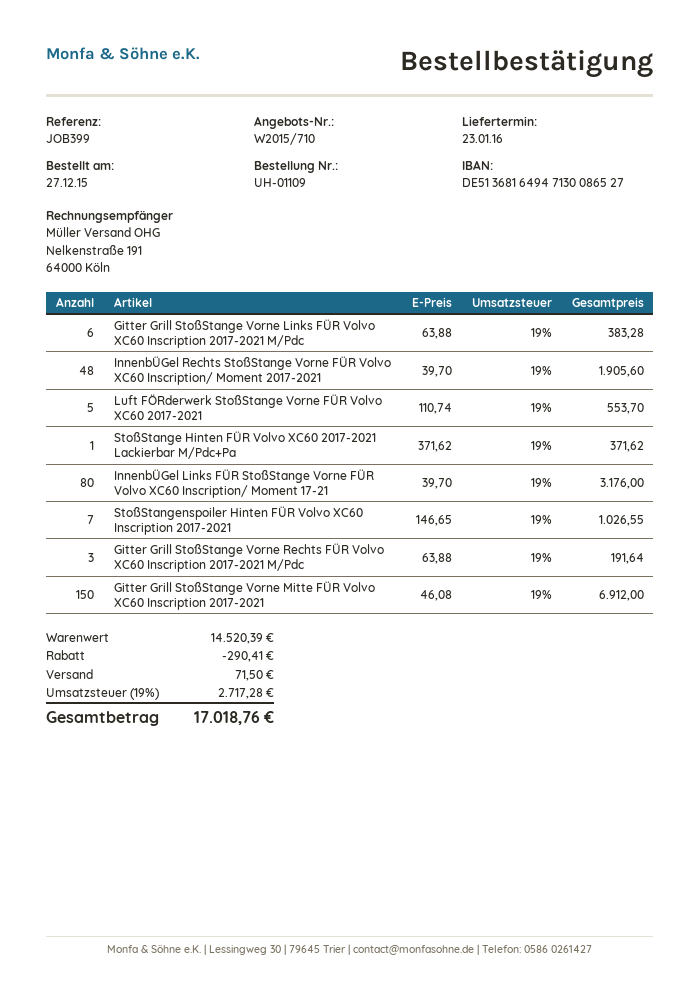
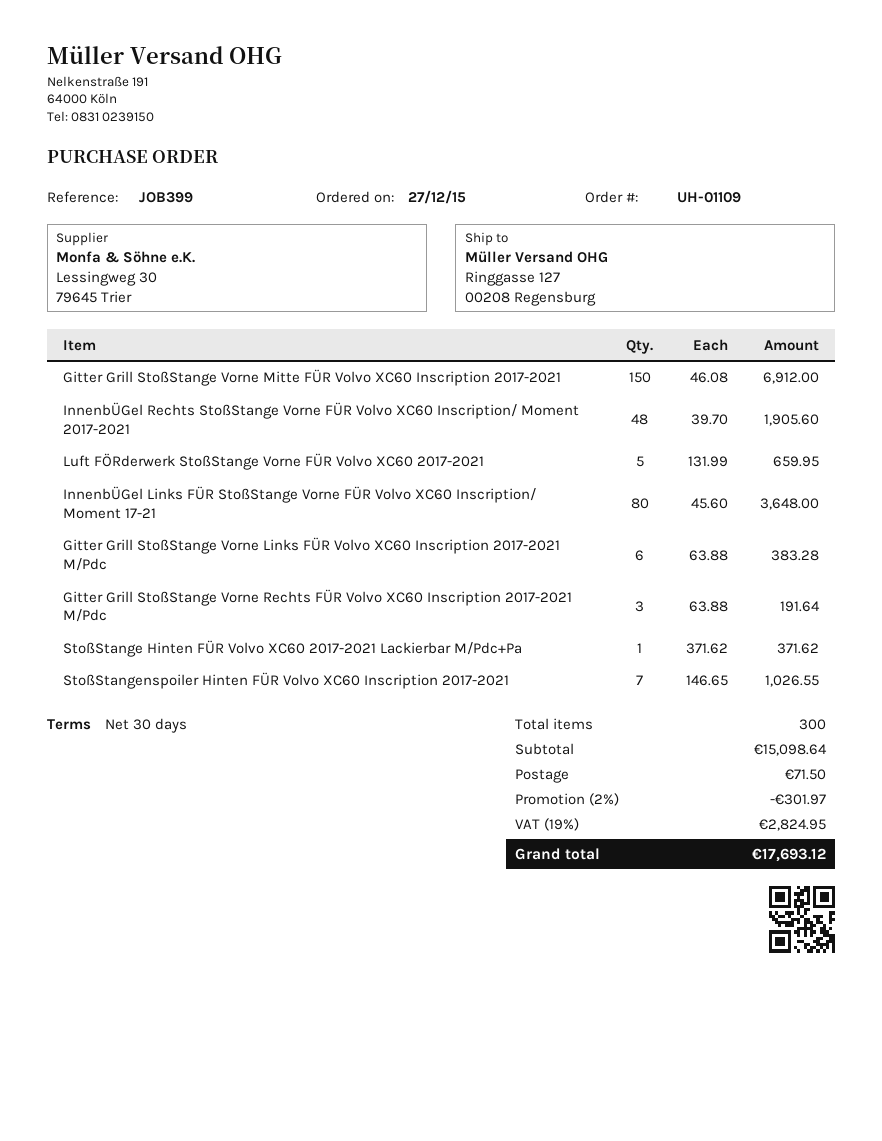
Luft FÖRderwerk StoßStange Vorne FÜR Volvo XC60 2017-2021: 5 x 110.74 = 553.70 -> 5 x 131.99 = 659.95
InnenbÜGel Links FÜR StoßStange Vorne FÜR Volvo XC60 Inscription/ Moment 17-21: 80 x 39.70 = 3176.00 -> 80 x 45.60 = 3648.00
subtotal: 14520.39 -> 15098.64
discount: 290.41 -> 301.97
tax: 19% = 2717.28 -> 19% = 2824.95
total: 17018.76 -> 17693.12

